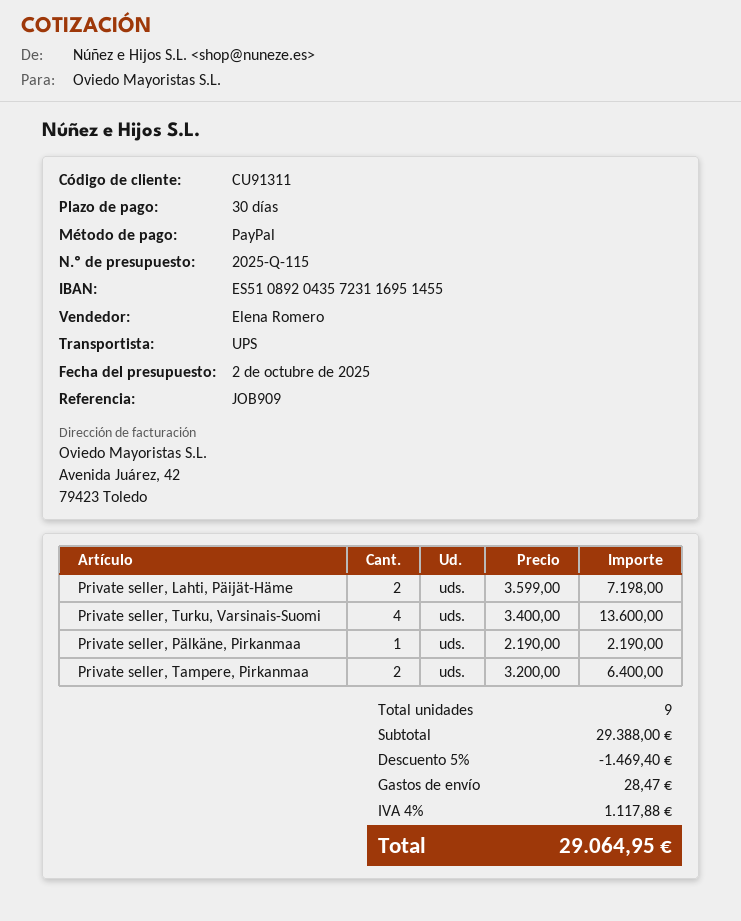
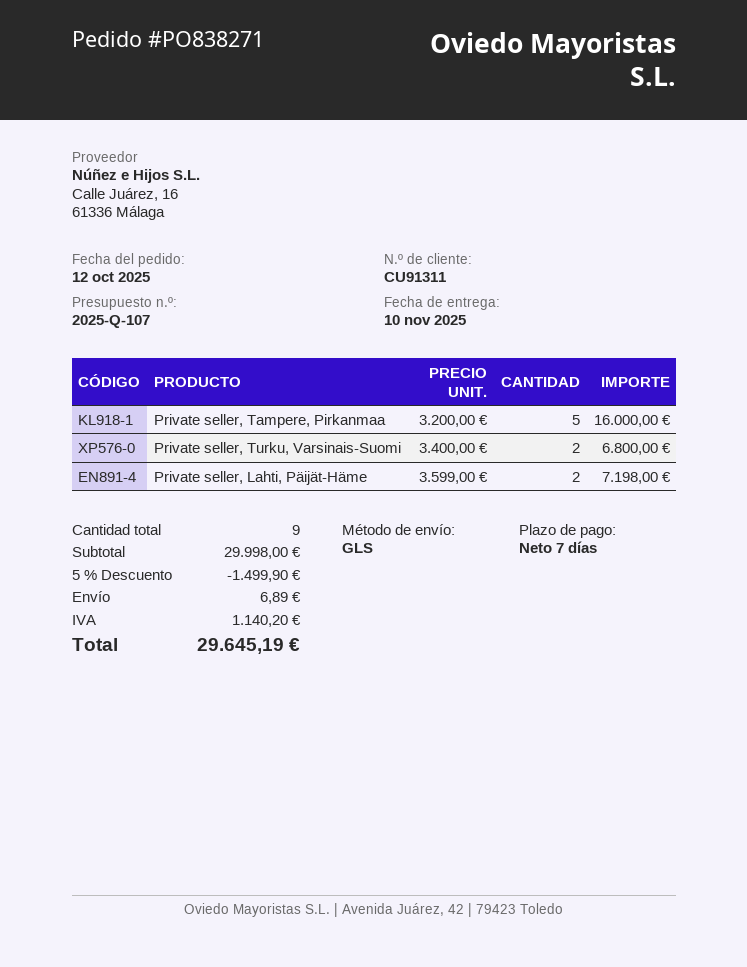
quote number: 2025-Q-115 -> 2025-Q-107
payment terms: 30 days -> 7 days
shipping method: UPS -> GLS
Private seller, Turku, Varsinais-Suomi: 4 x 3400.00 = 13600.00 -> 2 x 3400.00 = 6800.00
Private seller, Pälkäne, Pirkanmaa: 1 x 2190.00 = 2190.00 -> none
Private seller, Tampere, Pirkanmaa: 2 x 3200.00 = 6400.00 -> 5 x 3200.00 = 16000.00
subtotal: 29388.00 -> 29998.00
discount: 5% = 1469.40 -> 5% = 1499.90
shipping: 28.47 -> 6.89
tax: 1117.88 -> 1140.20
total: 29064.95 -> 29645.19

